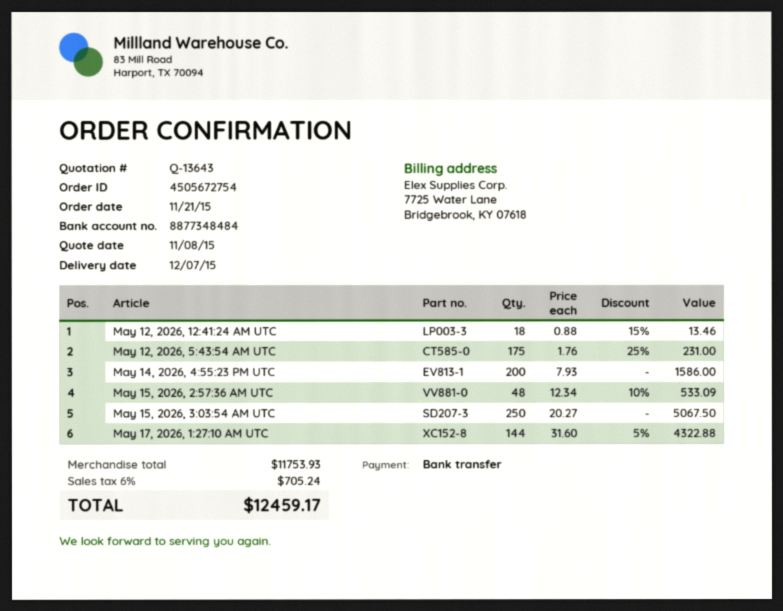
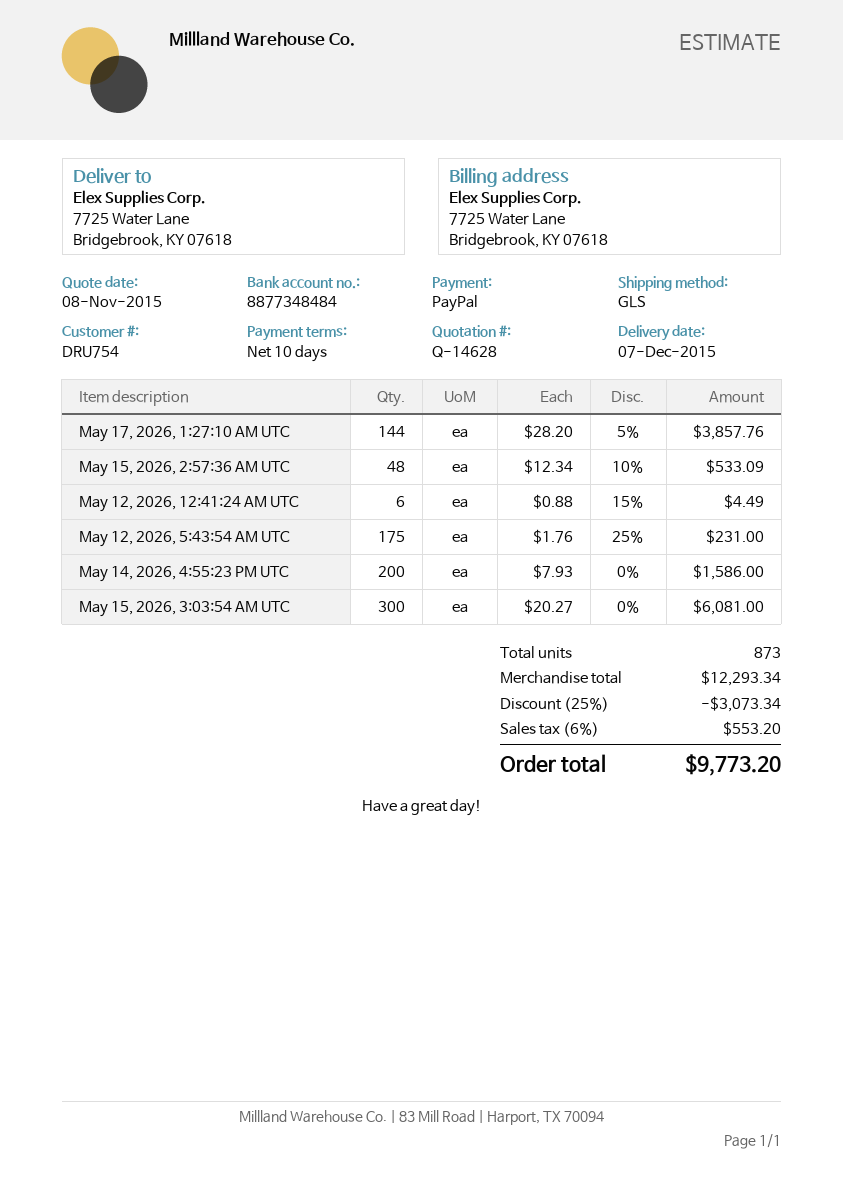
quote number: Q-13643 -> Q-14628
payment method: bank transfer -> PayPal
May 12, 2026, 12:41:24 AM UTC: 18 x 0.88 - 15% = 13.46 -> 6 x 0.88 - 15% = 4.49
May 15, 2026, 3:03:54 AM UTC: 250 x 20.27 = 5067.50 -> 300 x 20.27 = 6081.00
May 17, 2026, 1:27:10 AM UTC: 144 x 31.60 - 5% = 4322.88 -> 144 x 28.20 - 5% = 3857.76
subtotal: 11753.93 -> 12293.34
discount: none -> 25% = 3073.34
tax: 6% = 705.24 -> 6% = 553.20
total: 12459.17 -> 9773.20

